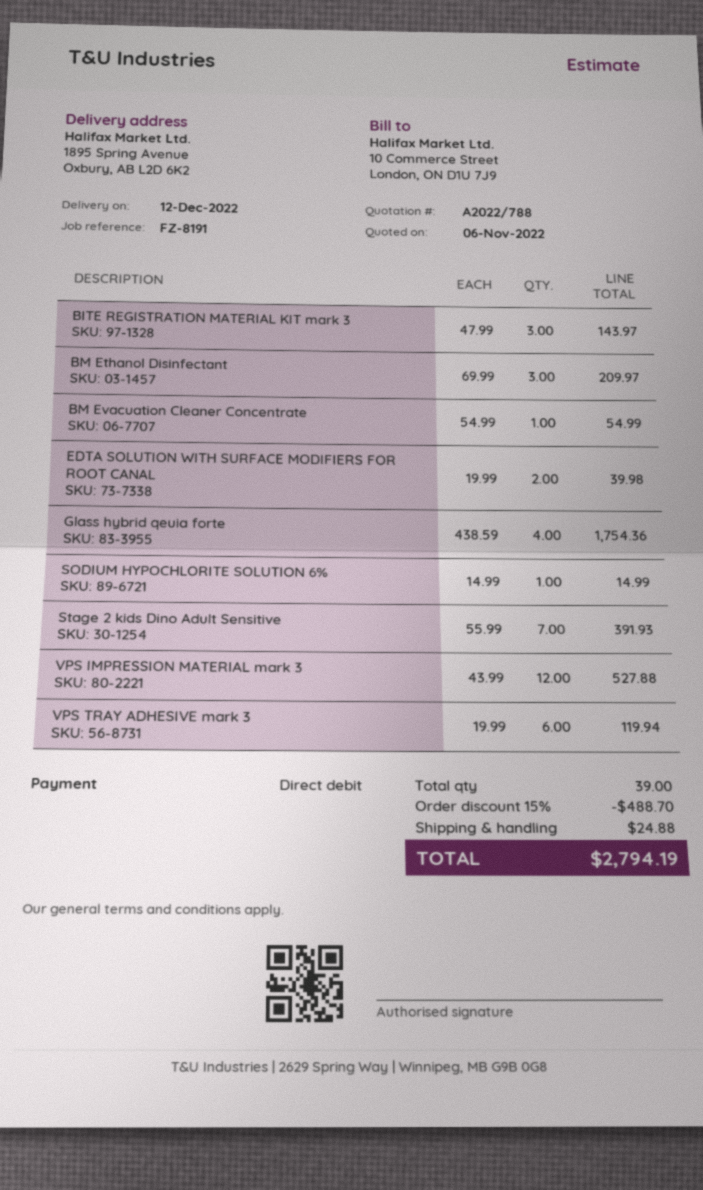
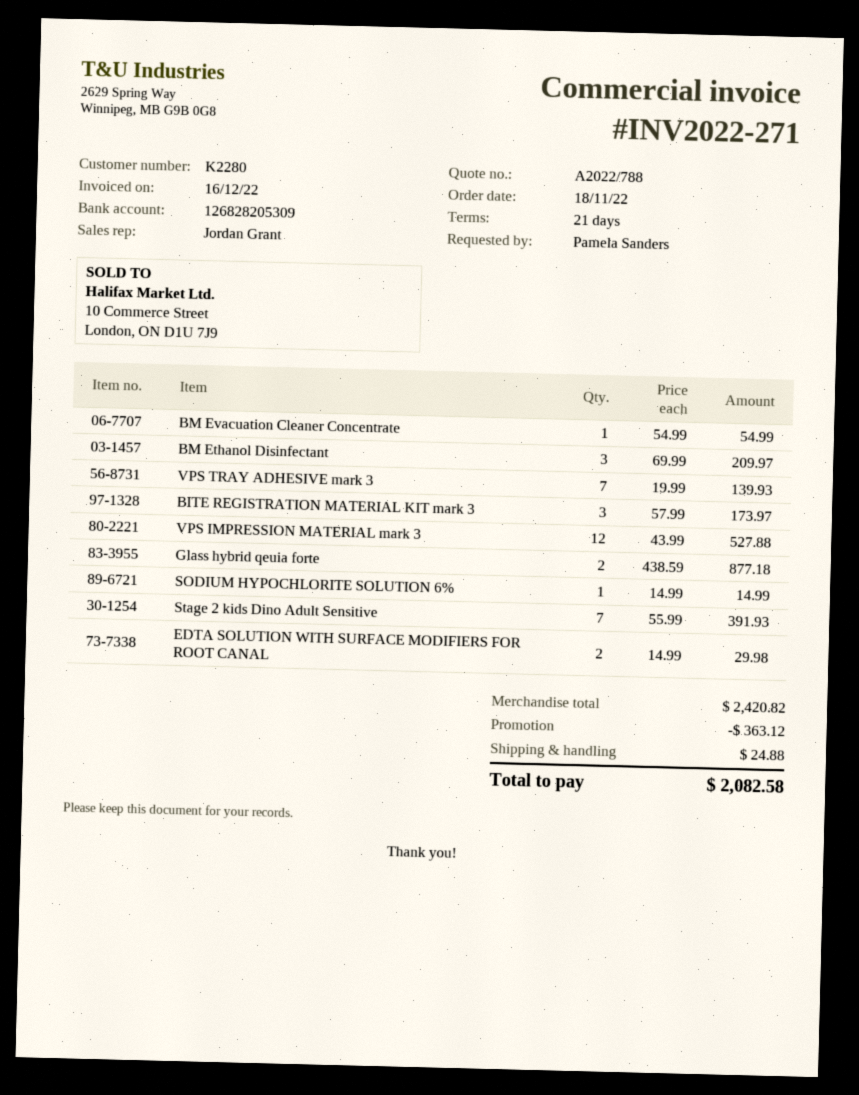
BITE REGISTRATION MATERIAL KIT mark 3: 3 x 47.99 = 143.97 -> 3 x 57.99 = 173.97
EDTA SOLUTION WITH SURFACE MODIFIERS FOR ROOT CANAL: 2 x 19.99 = 39.98 -> 2 x 14.99 = 29.98
Glass hybrid qeuia forte: 4 x 438.59 = 1754.36 -> 2 x 438.59 = 877.18
VPS TRAY ADHESIVE mark 3: 6 x 19.99 = 119.94 -> 7 x 19.99 = 139.93
discount: 488.70 -> 363.12
total: 2794.19 -> 2082.58

